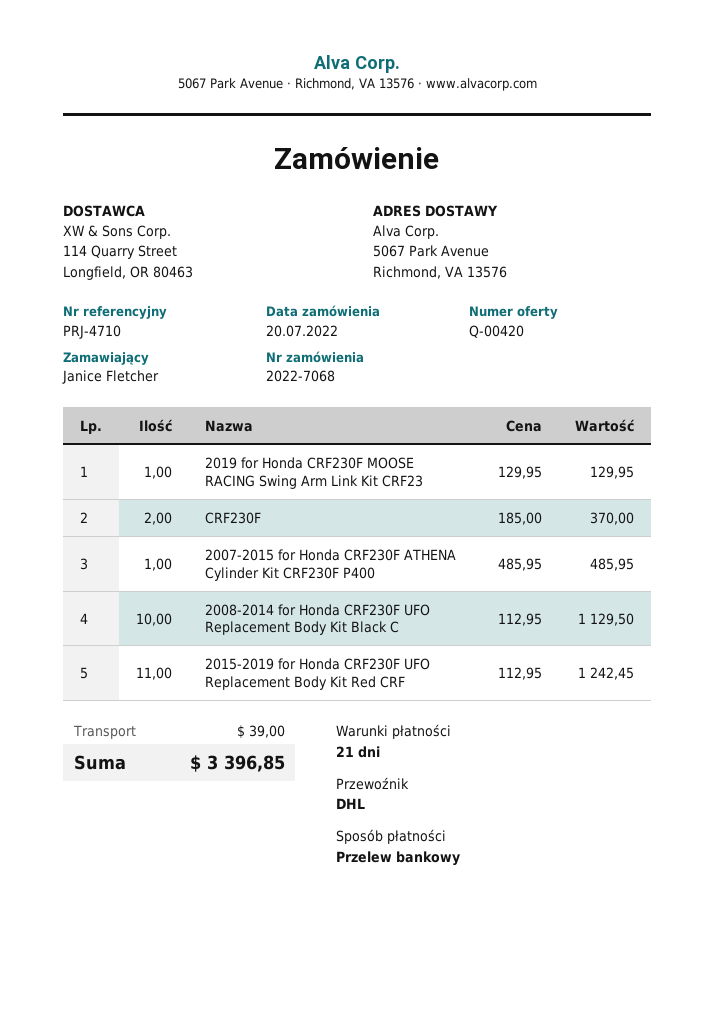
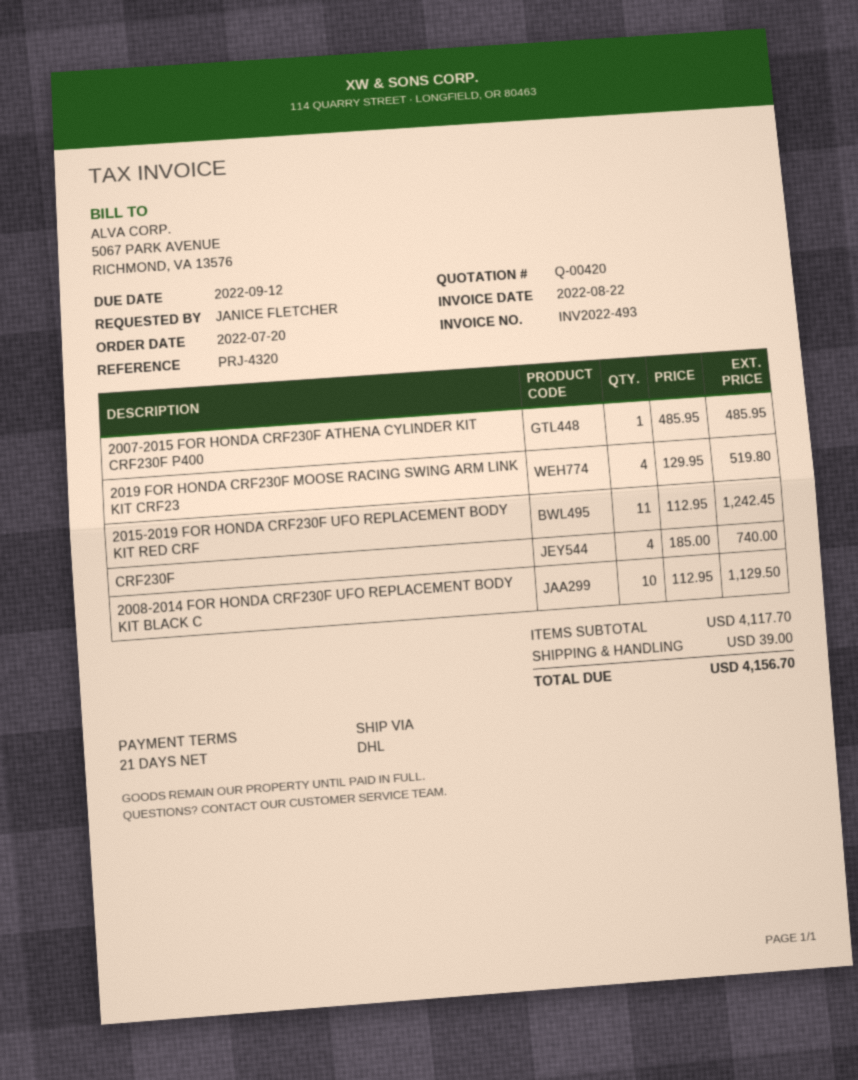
reference: PRJ-4710 -> PRJ-4320
2019 for Honda CRF230F MOOSE RACING Swing Arm Link Kit CRF23: 1 x 129.95 = 129.95 -> 4 x 129.95 = 519.80
CRF230F: 2 x 185.00 = 370.00 -> 4 x 185.00 = 740.00
total: 3396.85 -> 4156.70

